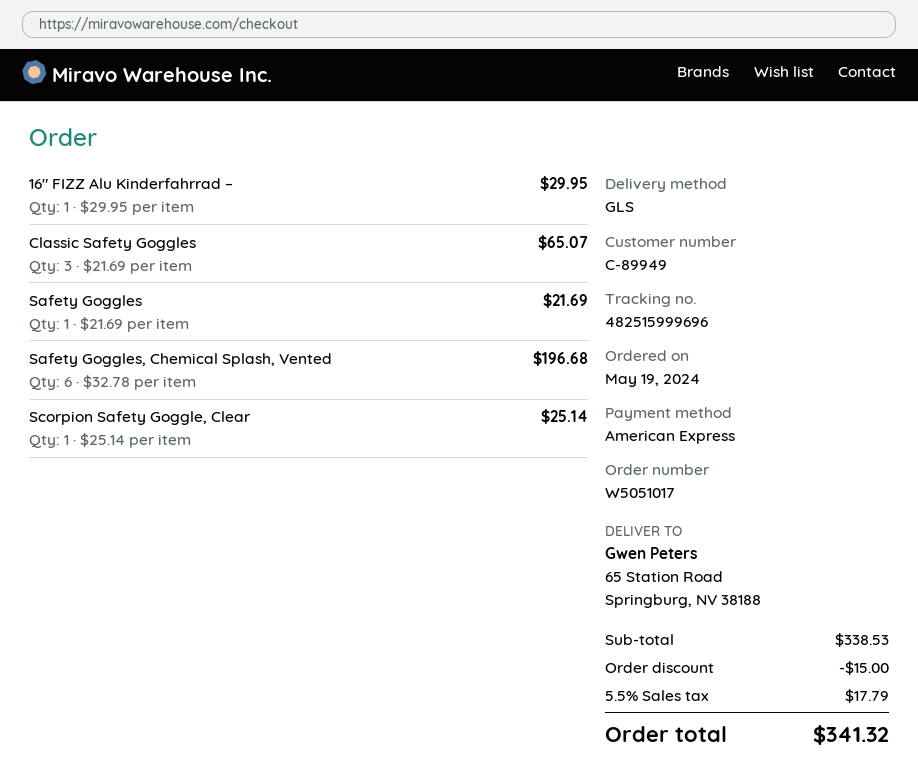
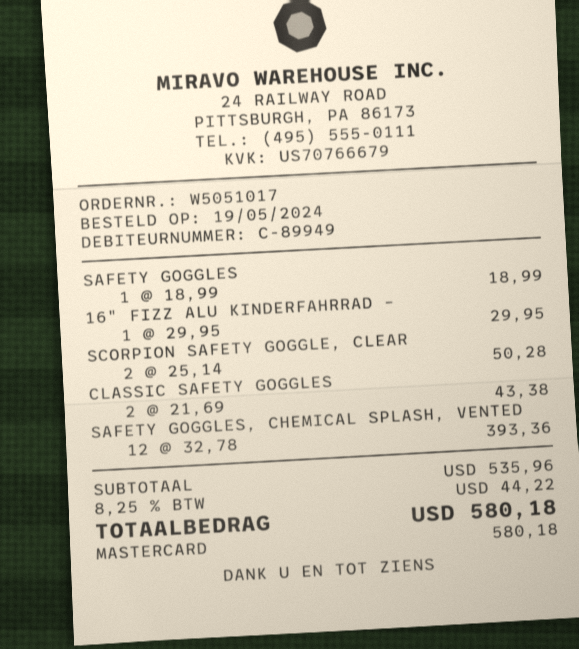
payment method: American Express -> Mastercard
Classic Safety Goggles: 3 x 21.69 = 65.07 -> 2 x 21.69 = 43.38
Safety Goggles: 1 x 21.69 = 21.69 -> 1 x 18.99 = 18.99
Safety Goggles, Chemical Splash, Vented: 6 x 32.78 = 196.68 -> 12 x 32.78 = 393.36
Scorpion Safety Goggle, Clear: 1 x 25.14 = 25.14 -> 2 x 25.14 = 50.28
subtotal: 338.53 -> 535.96
discount: 15.00 -> none
tax: 5.5% = 17.79 -> 8.25% = 44.22
total: 341.32 -> 580.18

